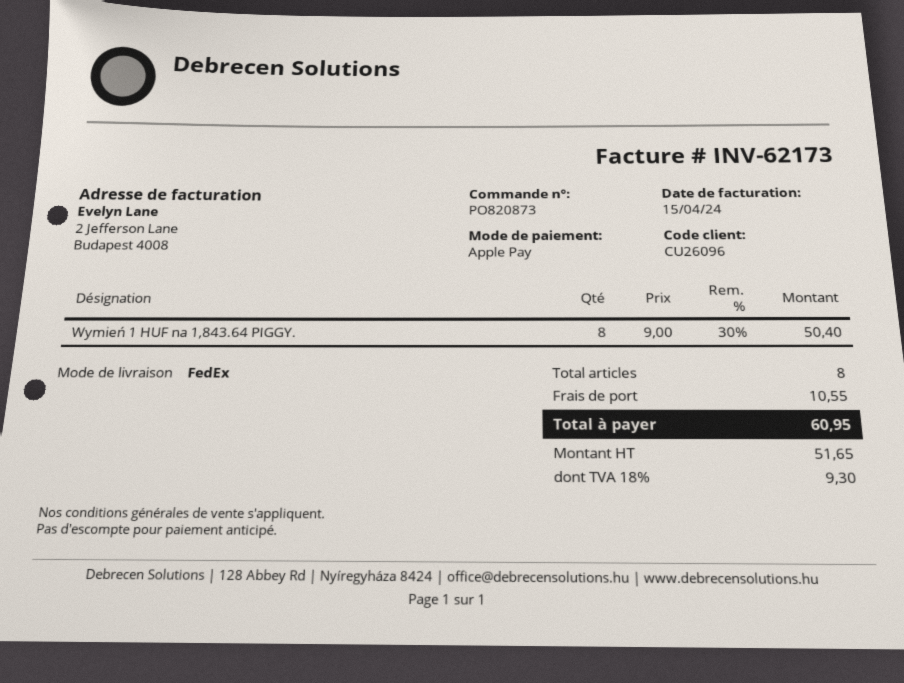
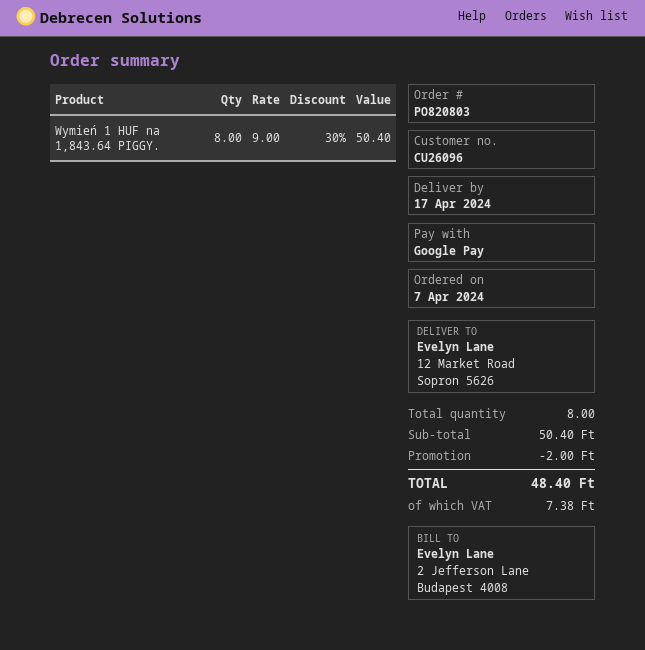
order number: PO820873 -> PO820803
payment method: Apple Pay -> Google Pay
discount: none -> 2.00
shipping: 10.55 -> none
tax: 9.30 -> 7.38
total: 60.95 -> 48.40

